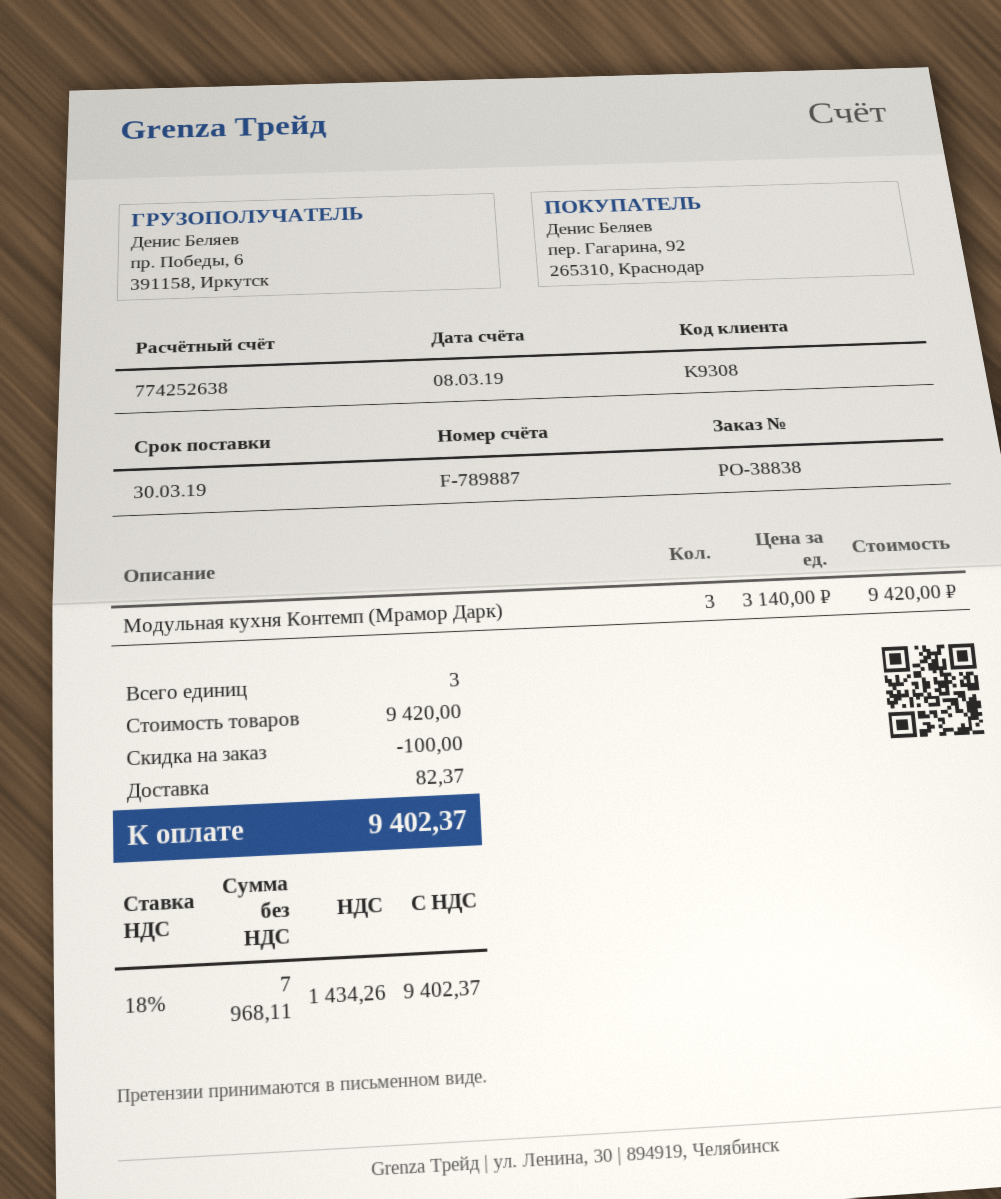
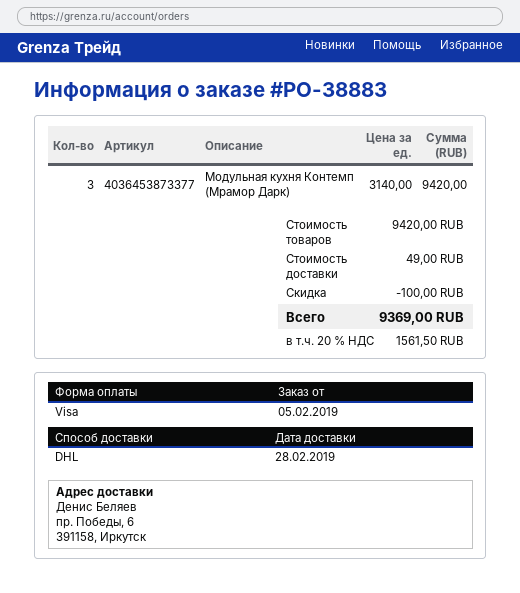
order number: PO-38838 -> PO-38883
delivery date: 2019-03-30 -> 2019-02-28
shipping: 82.37 -> 49.00
tax: 18% = 1434.26 -> 20% = 1561.50
total: 9402.37 -> 9369.00

